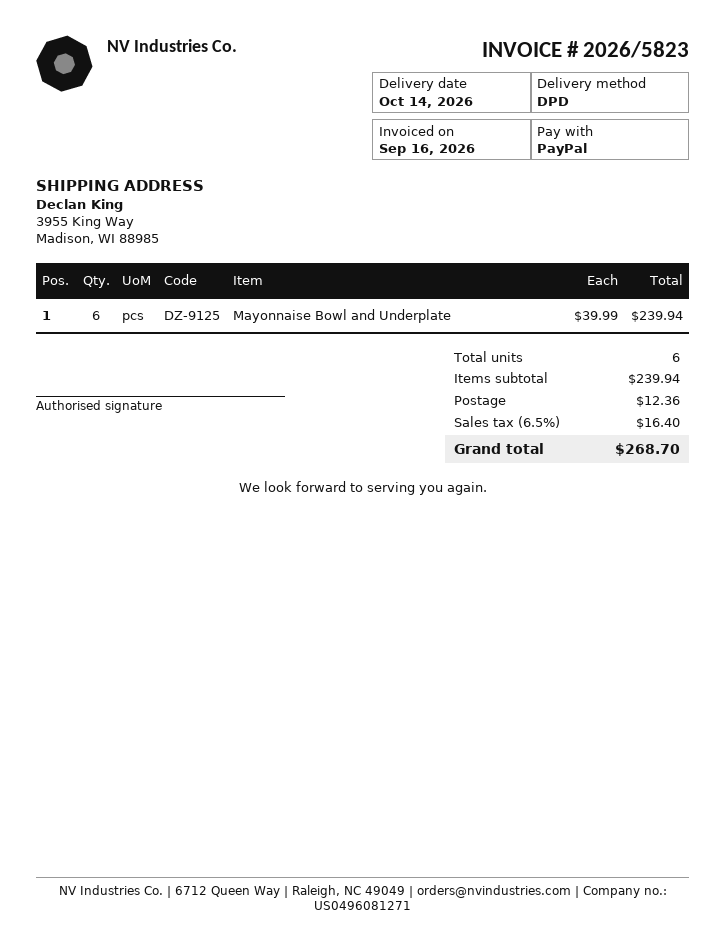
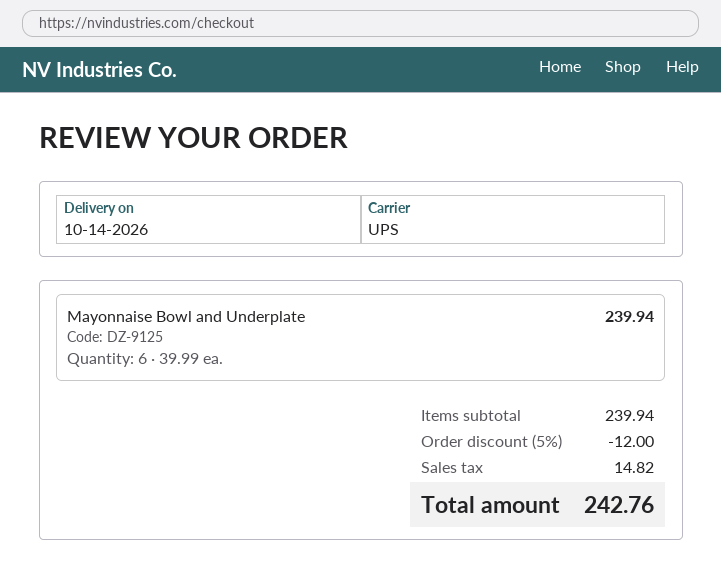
shipping method: DPD -> UPS
discount: none -> 5% = 12.00
shipping: 12.36 -> none
tax: 16.40 -> 14.82
total: 268.70 -> 242.76

